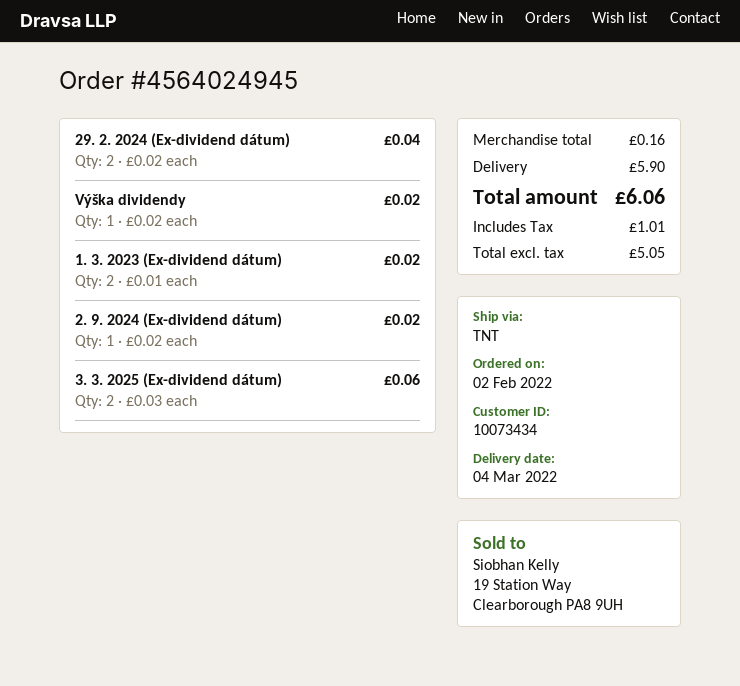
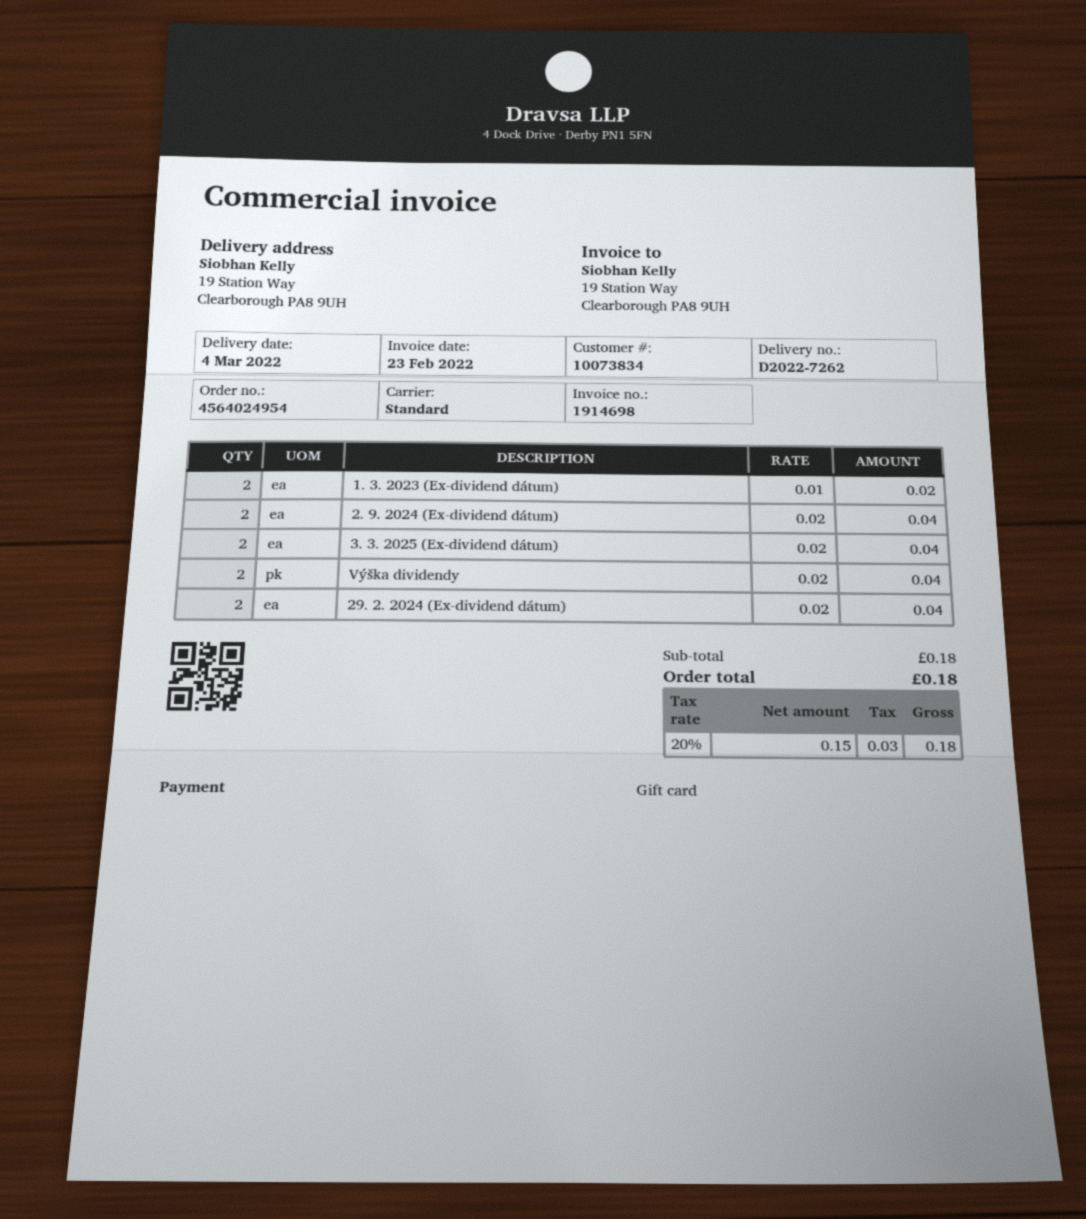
order number: 4564024945 -> 4564024954
customer number: 10073434 -> 10073834
shipping method: TNT -> standard
Výška dividendy: 1 x 0.02 = 0.02 -> 2 x 0.02 = 0.04
2. 9. 2024 (Ex-dividend dátum): 1 x 0.02 = 0.02 -> 2 x 0.02 = 0.04
3. 3. 2025 (Ex-dividend dátum): 2 x 0.03 = 0.06 -> 2 x 0.02 = 0.04
subtotal: 0.16 -> 0.18
shipping: 5.90 -> none
net: 5.05 -> 0.15
tax: 1.01 -> 0.03
total: 6.06 -> 0.18

